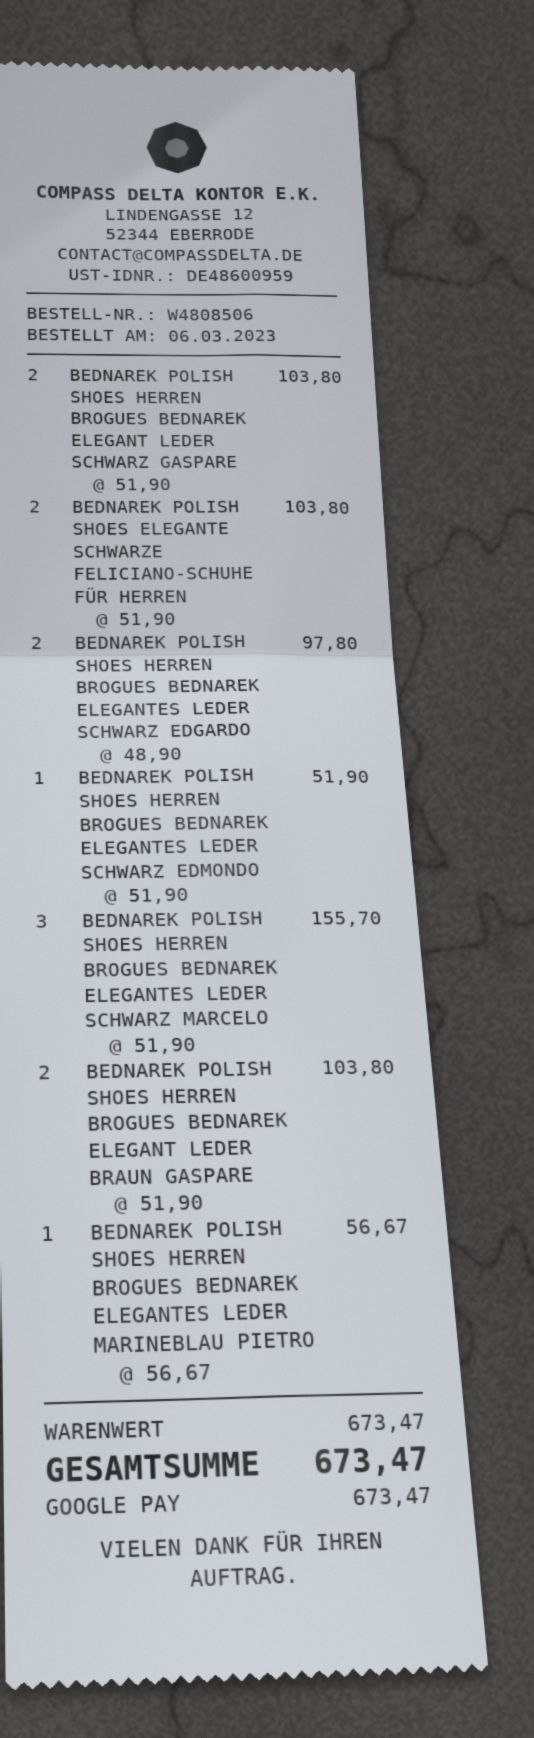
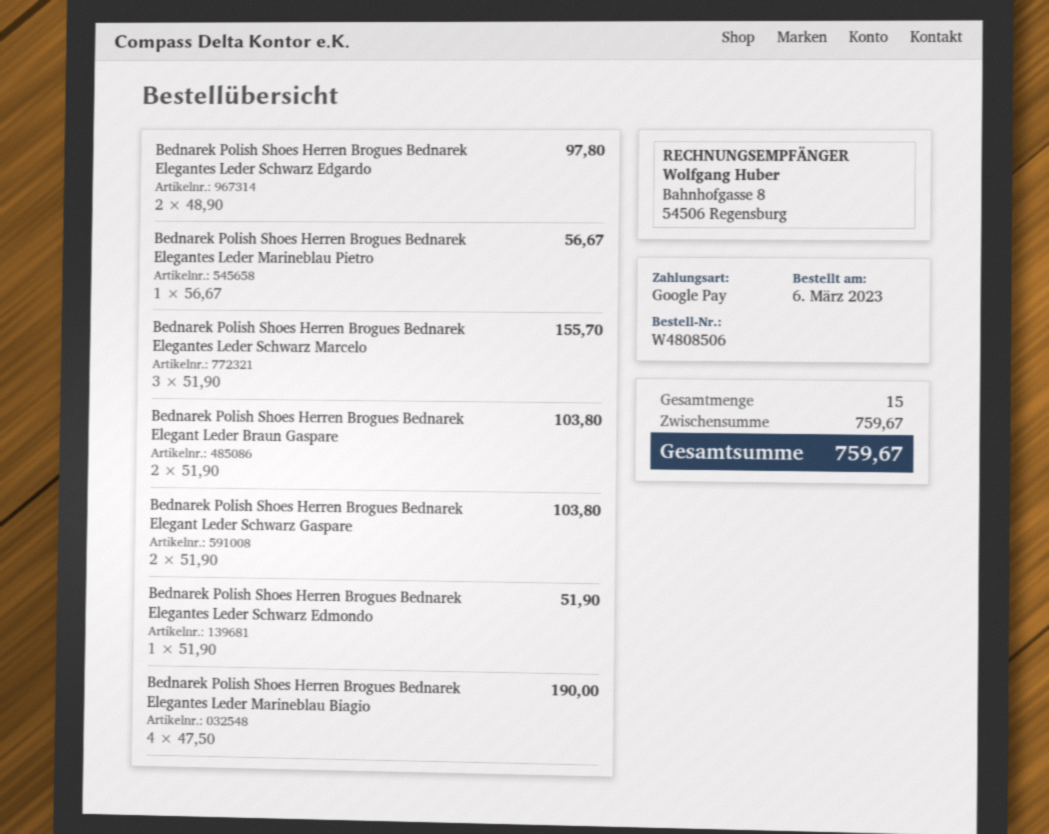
BEDNAREK POLISH SHOES ELEGANTE SCHWARZE FELICIANO-SCHUHE FÜR HERREN: 2 x 51.90 = 103.80 -> none
Bednarek Polish Shoes Herren Brogues Bednarek Elegantes Leder Marineblau Biagio: none -> 4 x 47.50 = 190.00
subtotal: 673.47 -> 759.67
total: 673.47 -> 759.67

